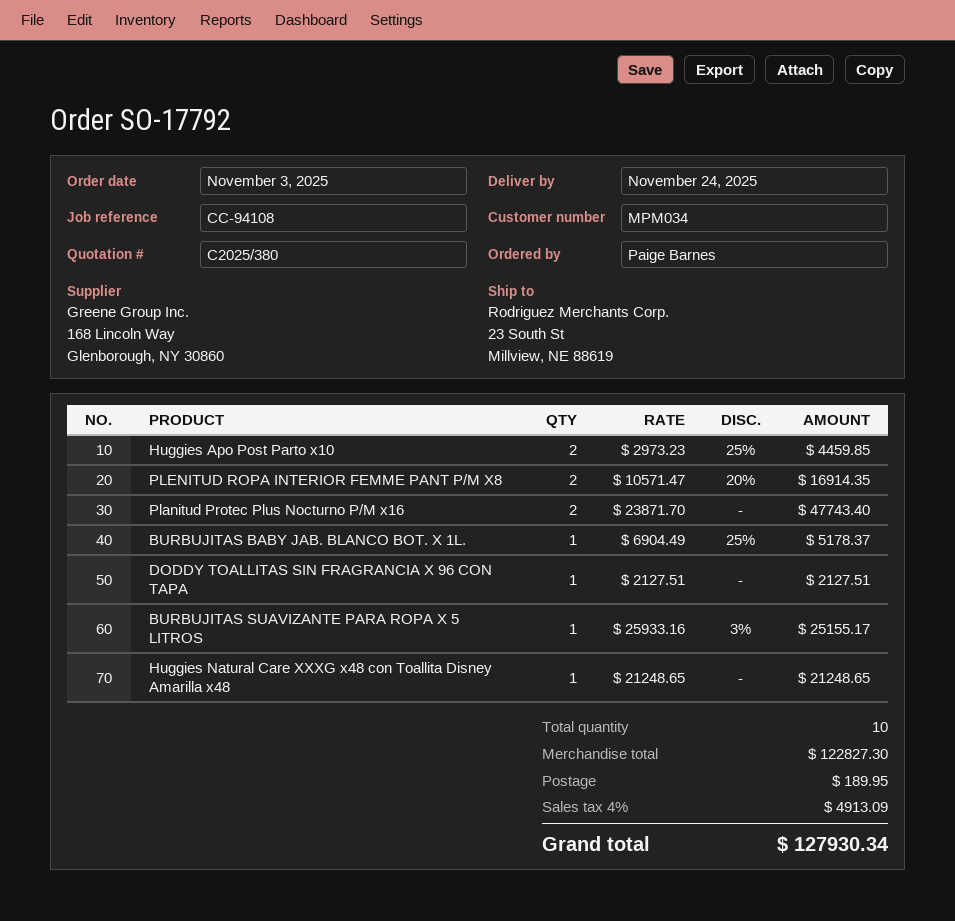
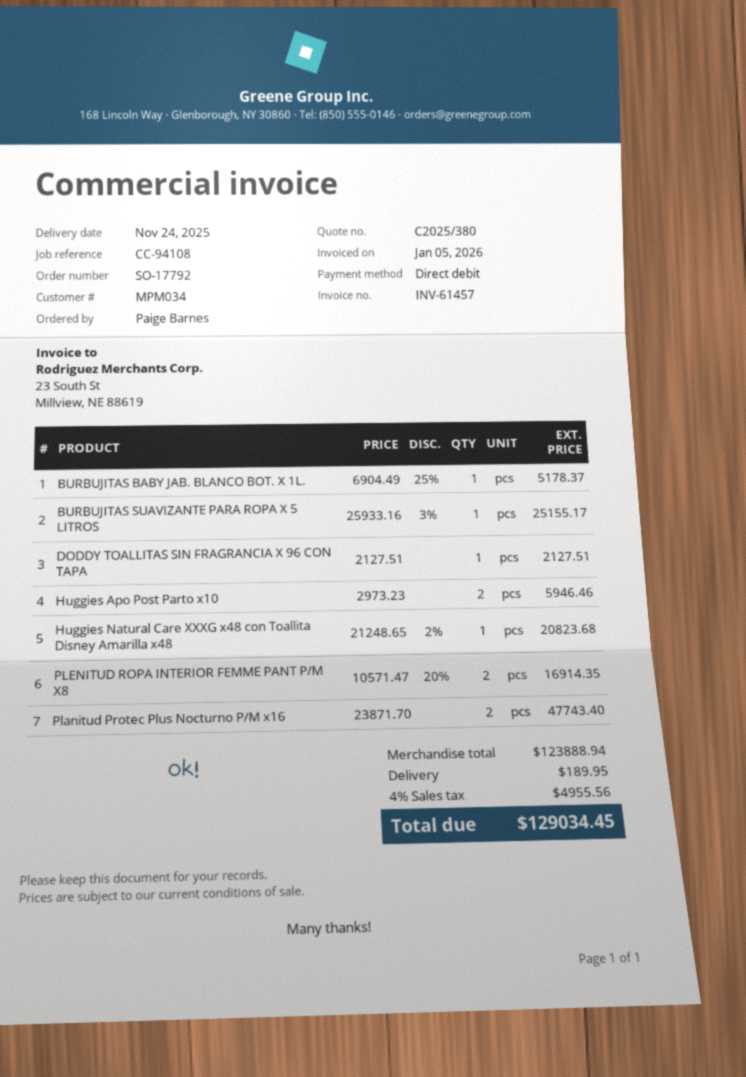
Huggies Apo Post Parto x10: 2 x 2973.23 - 25% = 4459.85 -> 2 x 2973.23 = 5946.46
Huggies Natural Care XXXG x48 con Toallita Disney Amarilla x48: 1 x 21248.65 = 21248.65 -> 1 x 21248.65 - 2% = 20823.68
subtotal: 122827.30 -> 123888.94
tax: 4% = 4913.09 -> 4% = 4955.56
total: 127930.34 -> 129034.45

